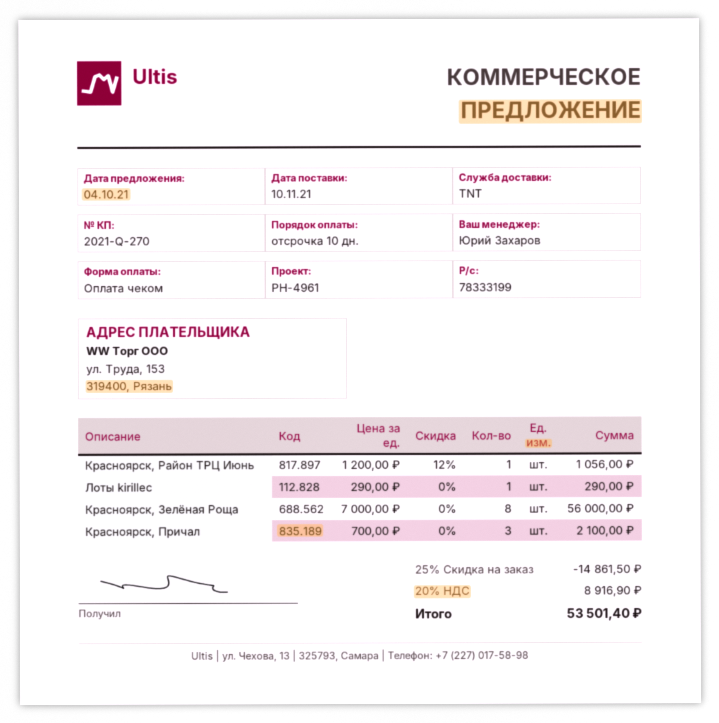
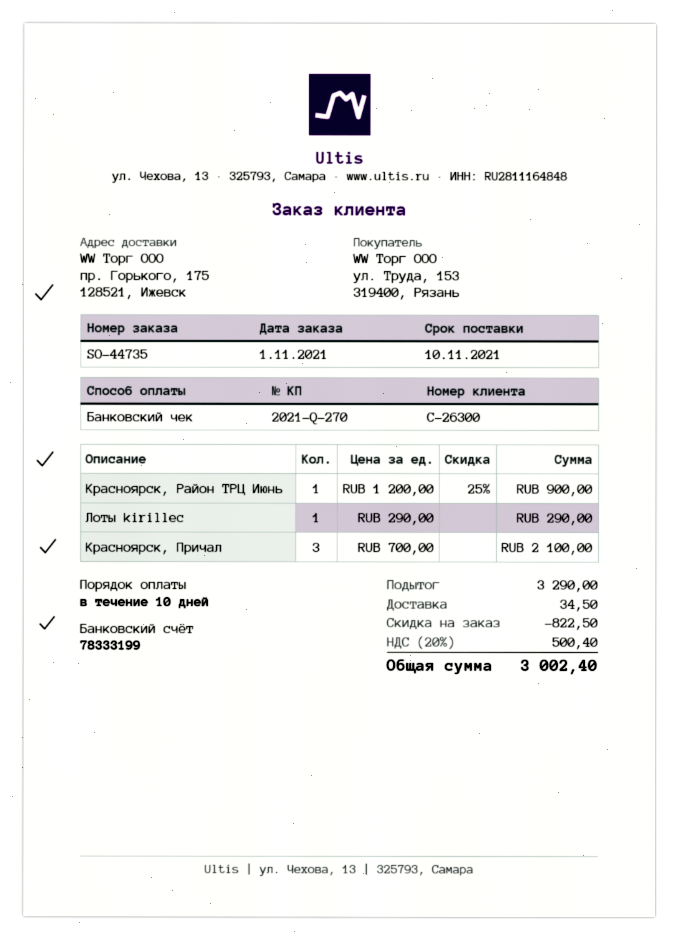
Красноярск, Район ТРЦ Июнь: 1 x 1200.00 - 12% = 1056.00 -> 1 x 1200.00 - 25% = 900.00
Красноярск, Зелёная Роща: 8 x 7000.00 = 56000.00 -> none
discount: 14861.50 -> 822.50
shipping: none -> 34.50
tax: 20% = 8916.90 -> 20% = 500.40
total: 53501.40 -> 3002.40

